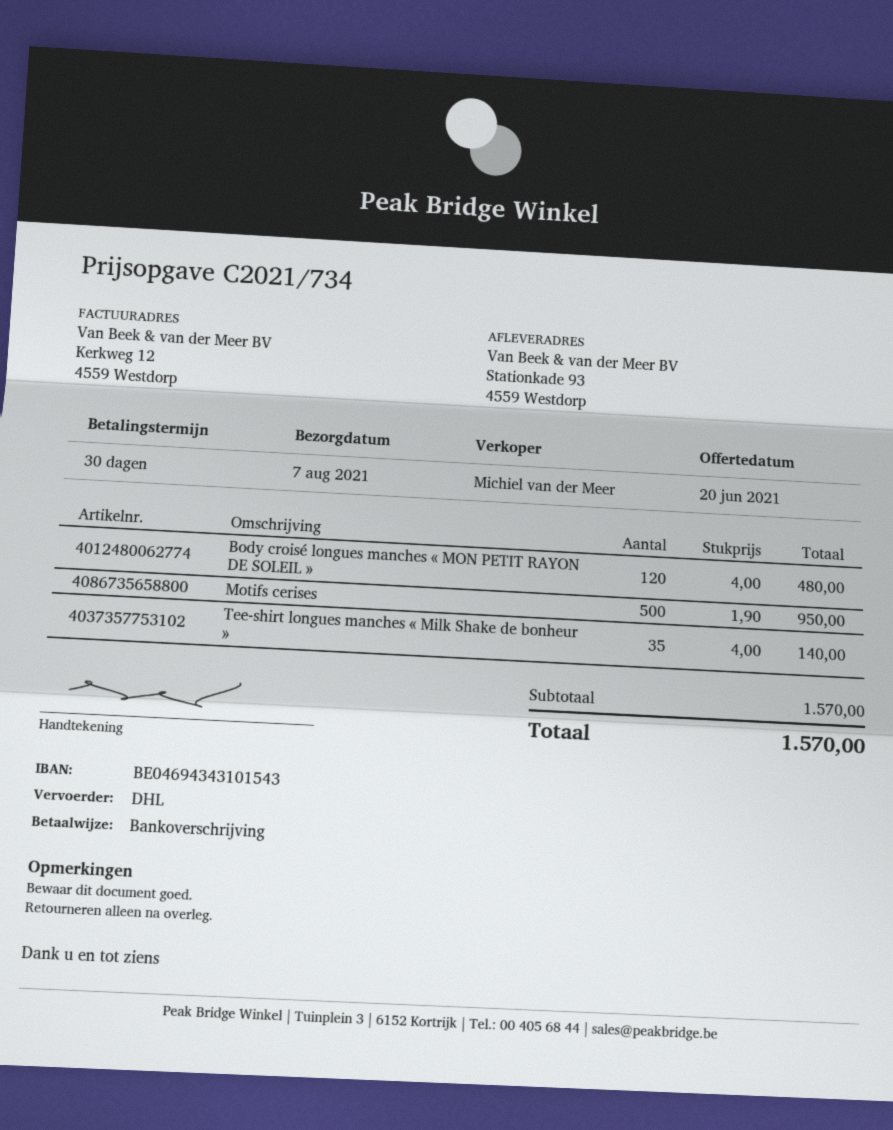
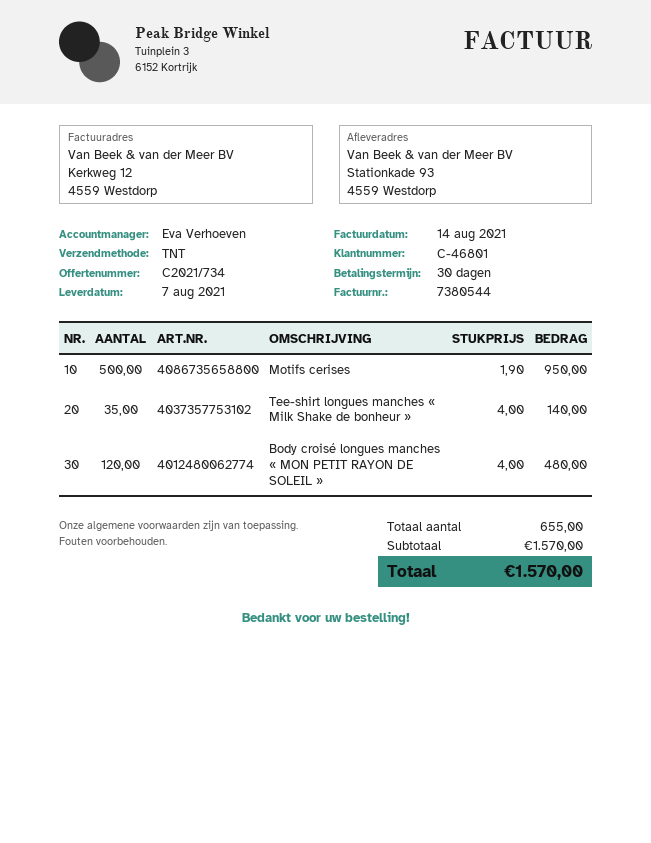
sales rep: Michiel van der Meer -> Eva Verhoeven
shipping method: DHL -> TNT

